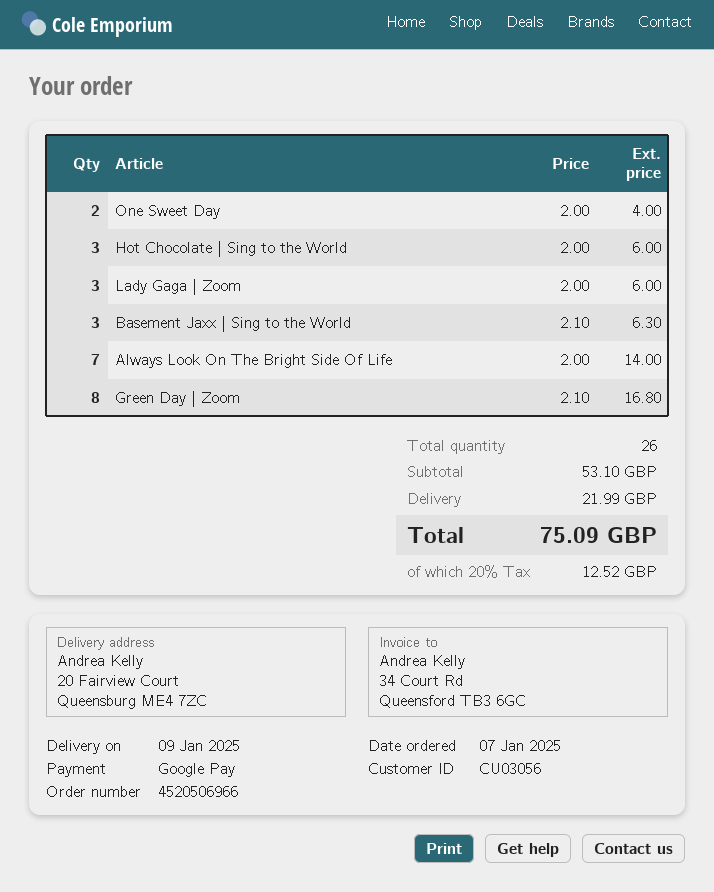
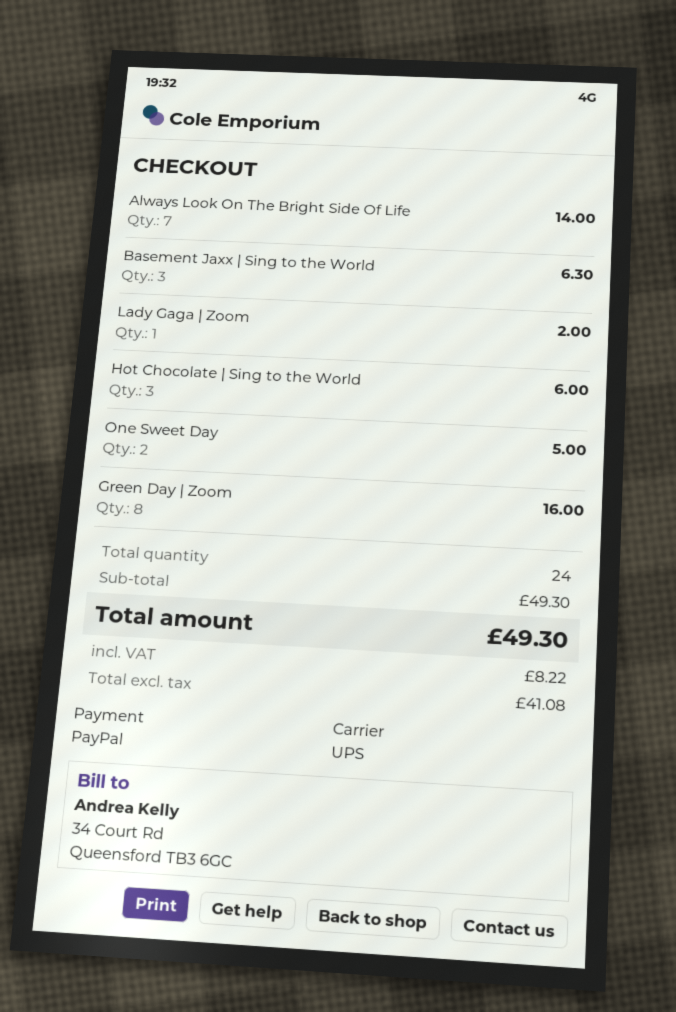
payment method: Google Pay -> PayPal
One Sweet Day: 2 for 4.00 -> 2 for 5.00
Lady Gaga | Zoom: 3 for 6.00 -> 1 for 2.00
Green Day | Zoom: 8 for 16.80 -> 8 for 16.00
total quantity: 26 -> 24
subtotal: 53.10 -> 49.30
shipping: 21.99 -> none
tax: 12.52 -> 8.22
total: 75.09 -> 49.30

